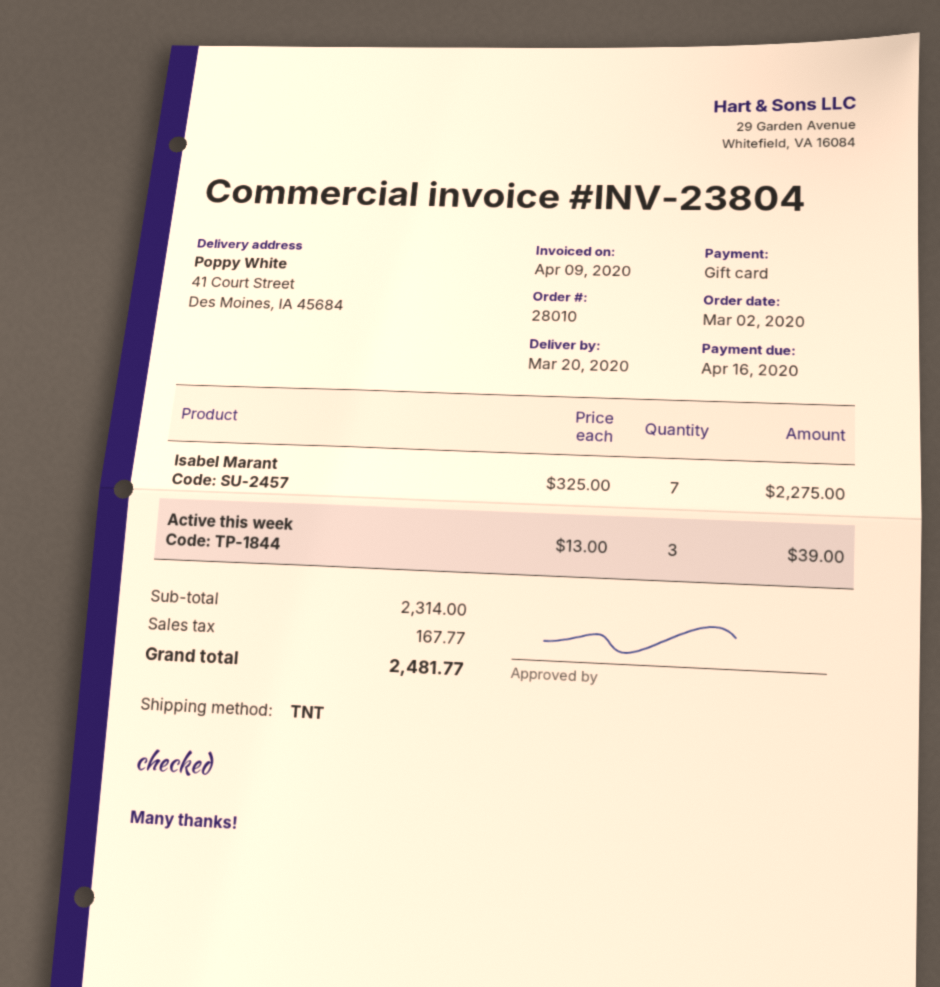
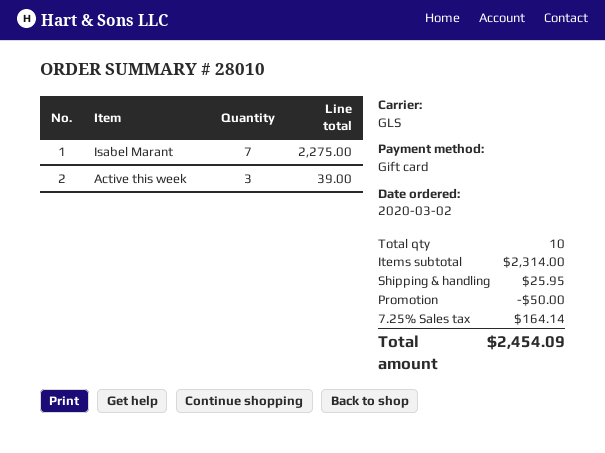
shipping method: TNT -> GLS
discount: none -> 50.00
shipping: none -> 25.95
tax: 167.77 -> 164.14
total: 2481.77 -> 2454.09

